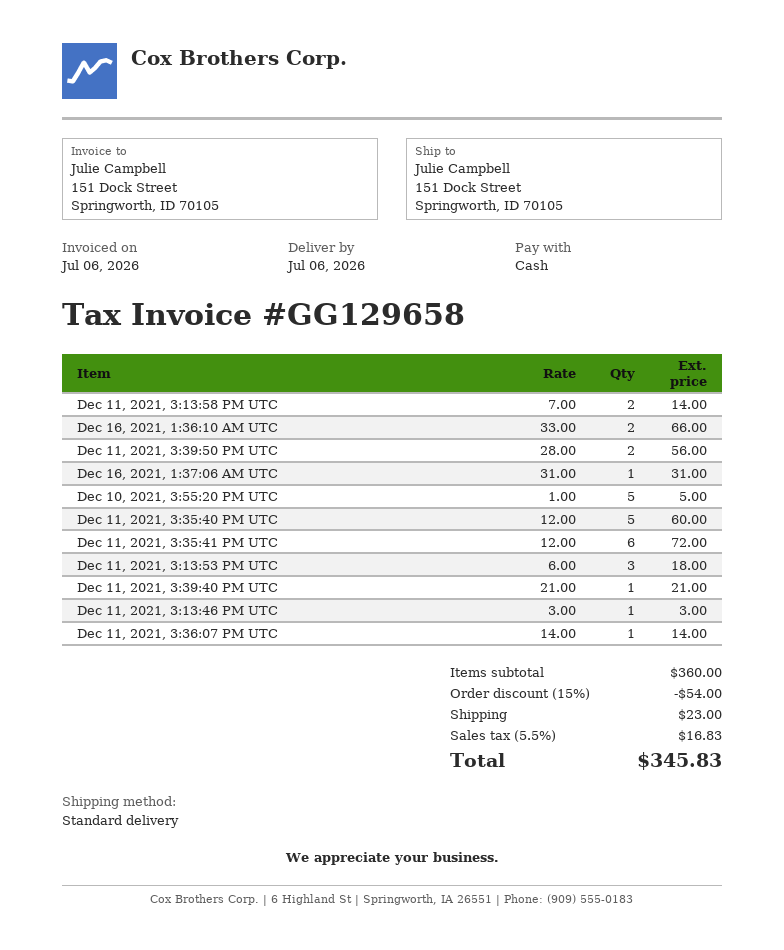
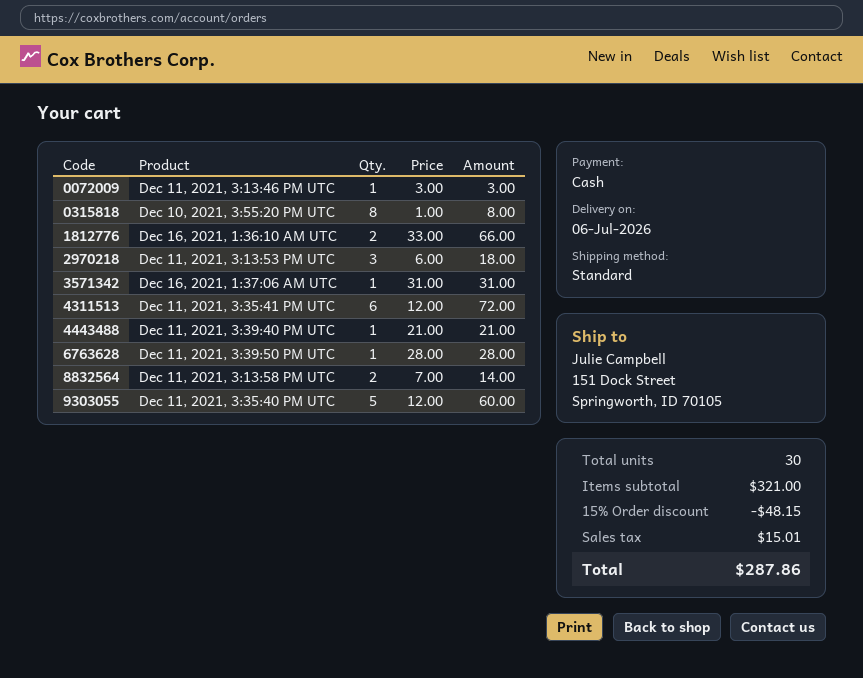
Dec 11, 2021, 3:39:50 PM UTC: 2 x 28.00 = 56.00 -> 1 x 28.00 = 28.00
Dec 10, 2021, 3:55:20 PM UTC: 5 x 1.00 = 5.00 -> 8 x 1.00 = 8.00
Dec 11, 2021, 3:36:07 PM UTC: 1 x 14.00 = 14.00 -> none
subtotal: 360.00 -> 321.00
discount: 15% = 54.00 -> 15% = 48.15
shipping: 23.00 -> none
tax: 16.83 -> 15.01
total: 345.83 -> 287.86

